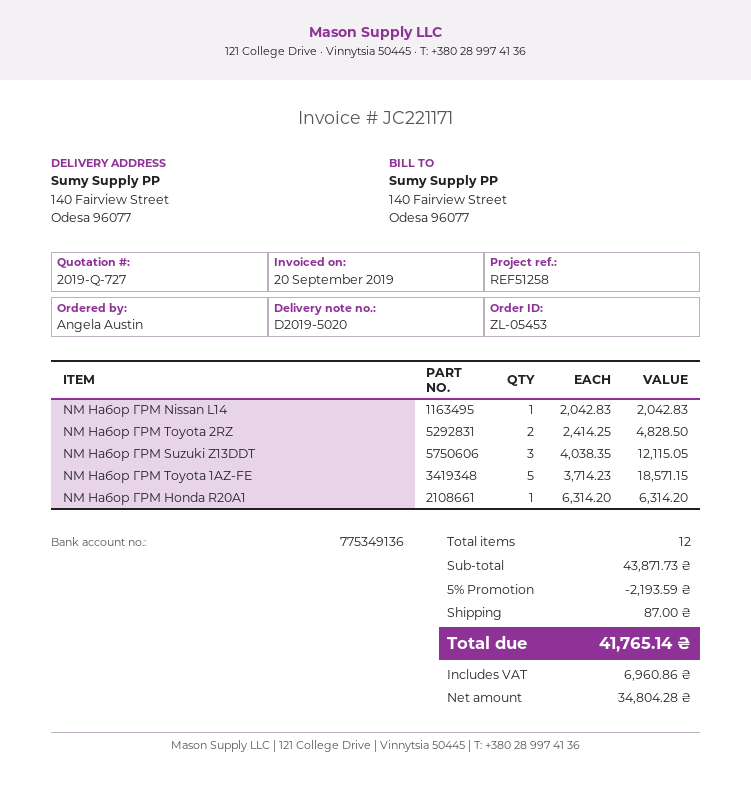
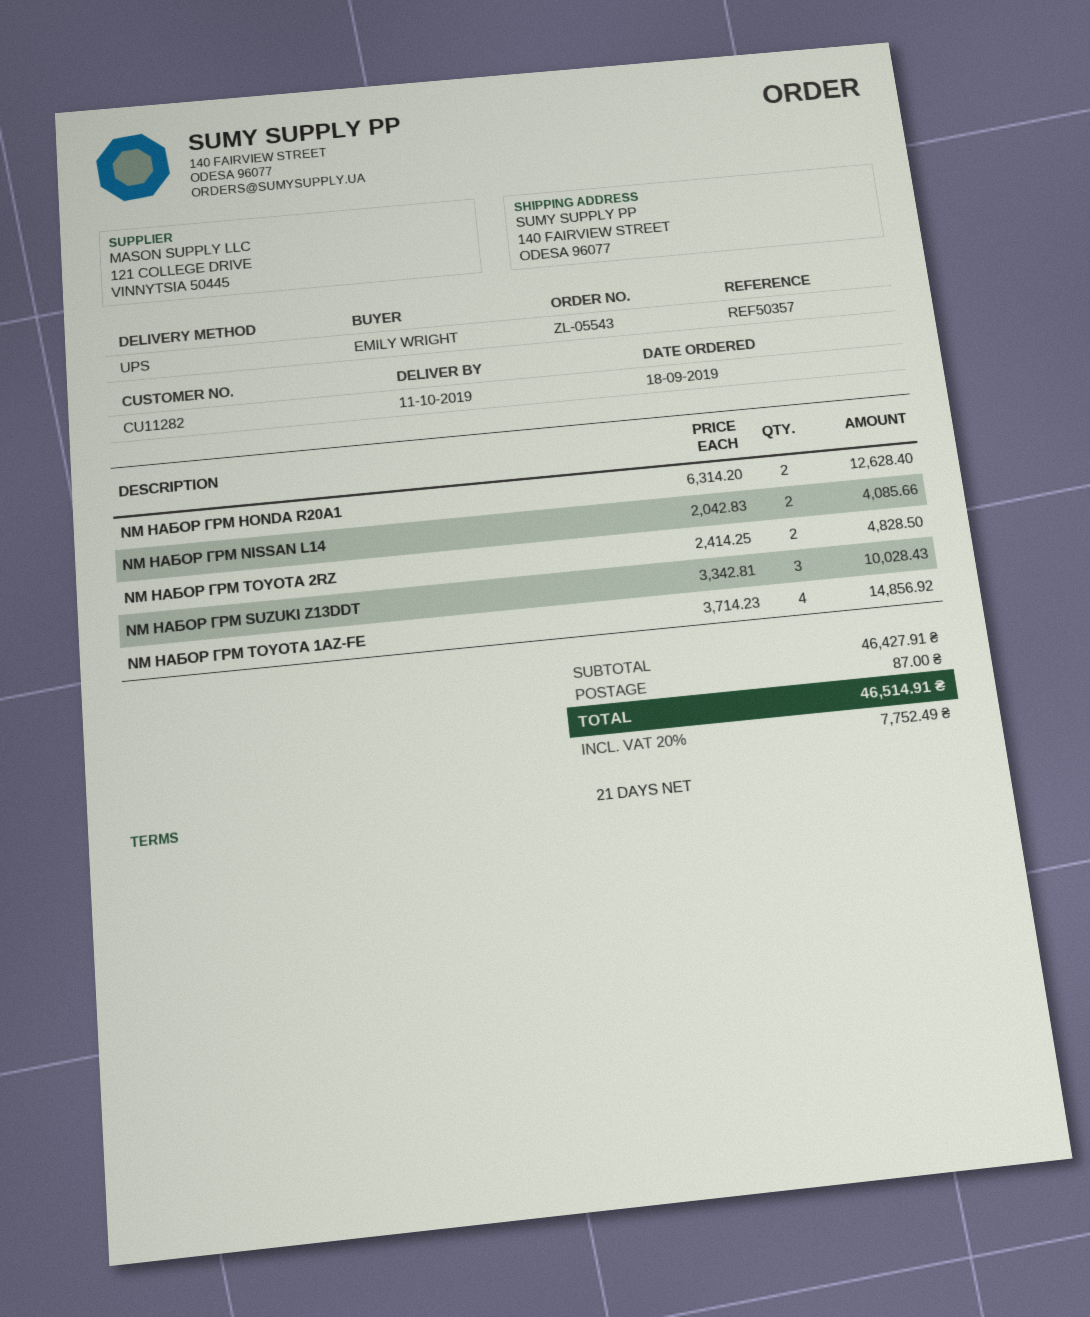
order number: ZL-05453 -> ZL-05543
reference: REF51258 -> REF50357
ordered by: Angela Austin -> EMILY WRIGHT
NM Набор ГРМ Nissan L14: 1 x 2042.83 = 2042.83 -> 2 x 2042.83 = 4085.66
NM Набор ГРМ Suzuki Z13DDT: 3 x 4038.35 = 12115.05 -> 3 x 3342.81 = 10028.43
NM Набор ГРМ Toyota 1AZ-FE: 5 x 3714.23 = 18571.15 -> 4 x 3714.23 = 14856.92
NM Набор ГРМ Honda R20A1: 1 x 6314.20 = 6314.20 -> 2 x 6314.20 = 12628.40
subtotal: 43871.73 -> 46427.91
discount: 5% = 2193.59 -> none
tax: 6960.86 -> 7752.49
total: 41765.14 -> 46514.91

